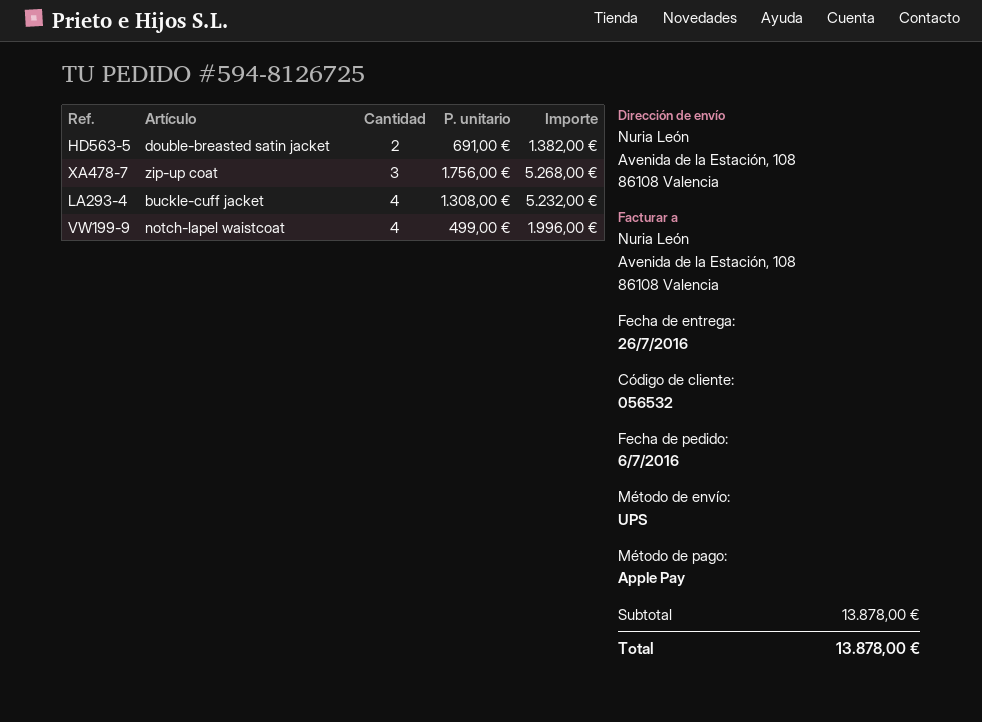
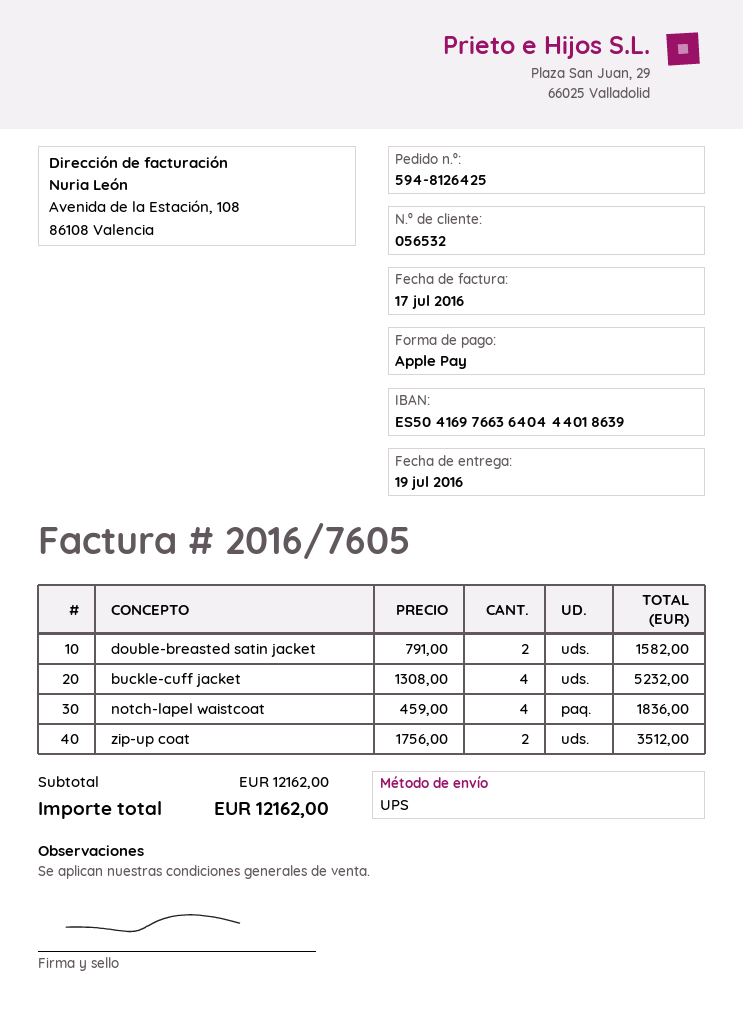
order number: 594-8126725 -> 594-8126425
delivery date: 2016-07-26 -> 2016-07-19
double-breasted satin jacket: 2 x 691.00 = 1382.00 -> 2 x 791.00 = 1582.00
zip-up coat: 3 x 1756.00 = 5268.00 -> 2 x 1756.00 = 3512.00
notch-lapel waistcoat: 4 x 499.00 = 1996.00 -> 4 x 459.00 = 1836.00
subtotal: 13878.00 -> 12162.00
total: 13878.00 -> 12162.00

